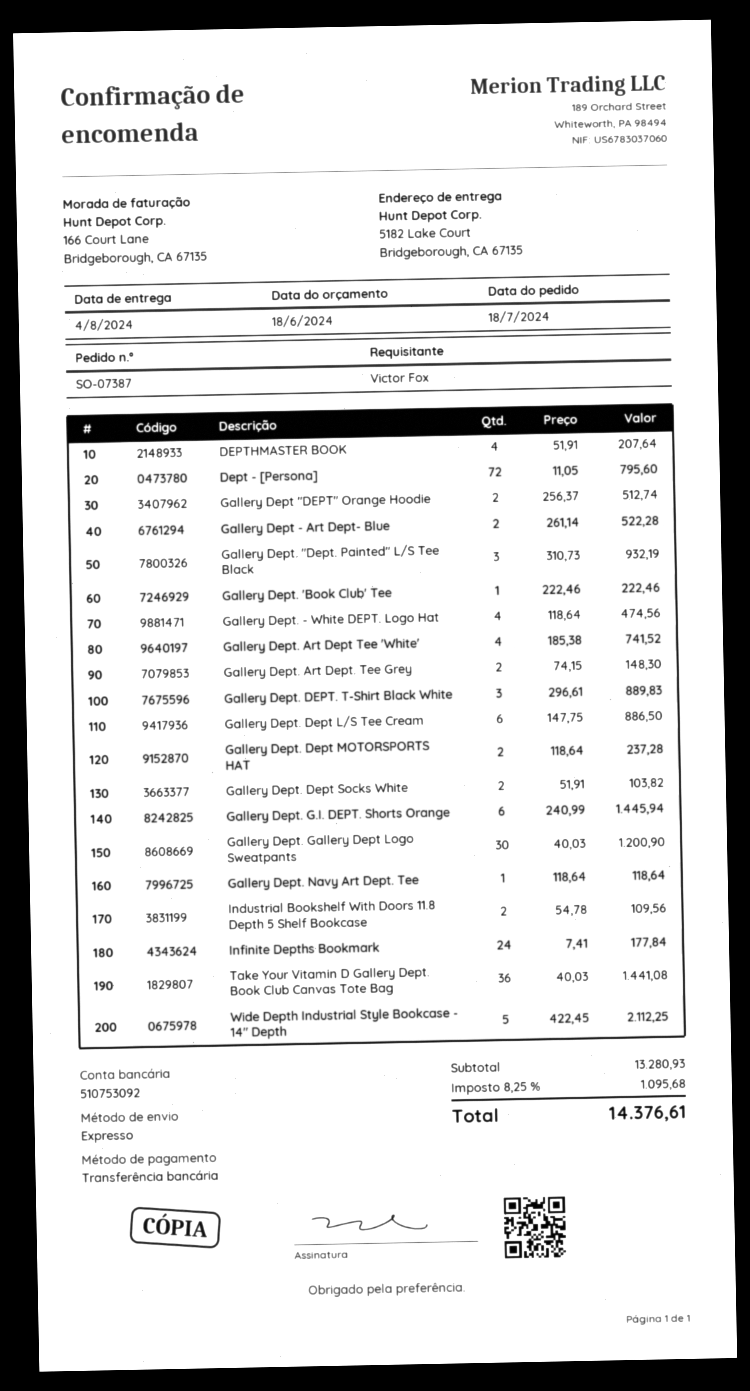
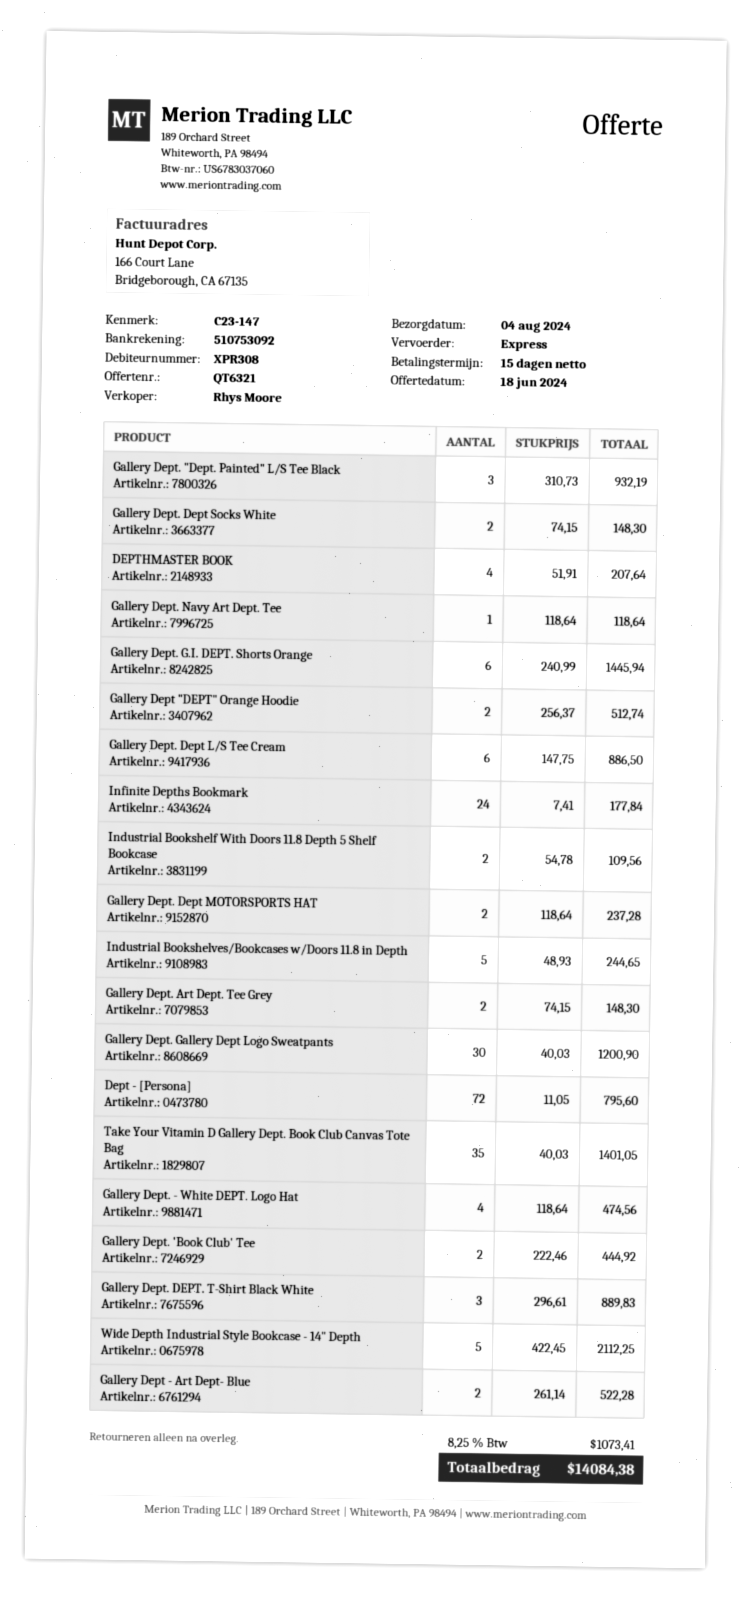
Gallery Dept. 'Book Club' Tee: 1 x 222.46 = 222.46 -> 2 x 222.46 = 444.92
Gallery Dept. Art Dept Tee 'White': 4 x 185.38 = 741.52 -> none
Gallery Dept. Dept Socks White: 2 x 51.91 = 103.82 -> 2 x 74.15 = 148.30
Take Your Vitamin D Gallery Dept. Book Club Canvas Tote Bag: 36 x 40.03 = 1441.08 -> 35 x 40.03 = 1401.05
Industrial Bookshelves/Bookcases w/Doors 11.8 in Depth: none -> 5 x 48.93 = 244.65
tax: 8.25% = 1095.68 -> 8.25% = 1073.41
total: 14376.61 -> 14084.38

